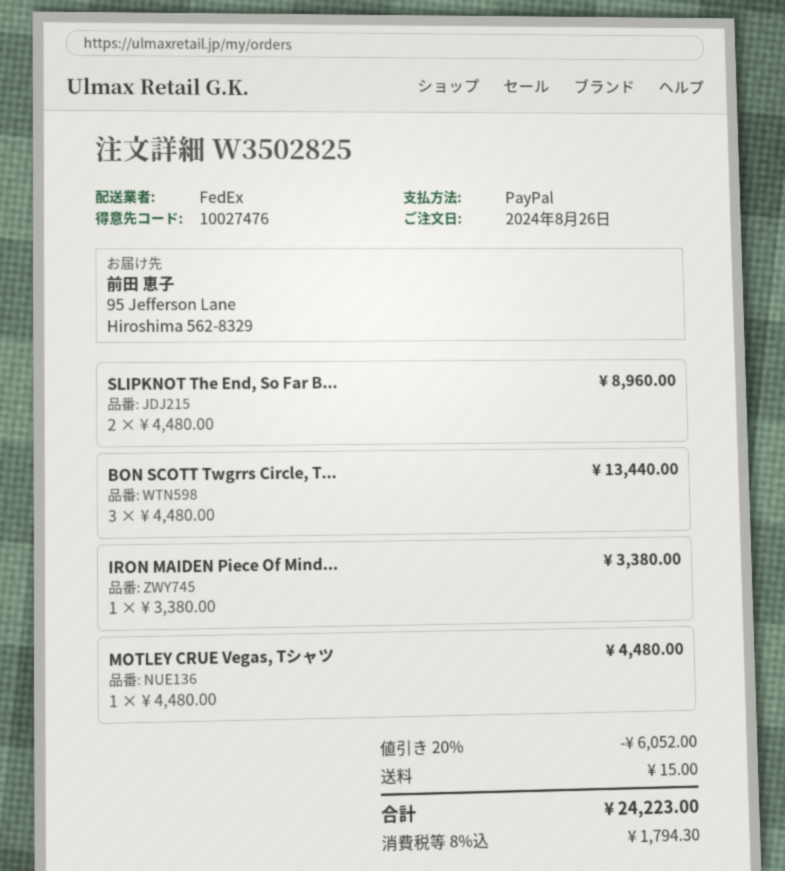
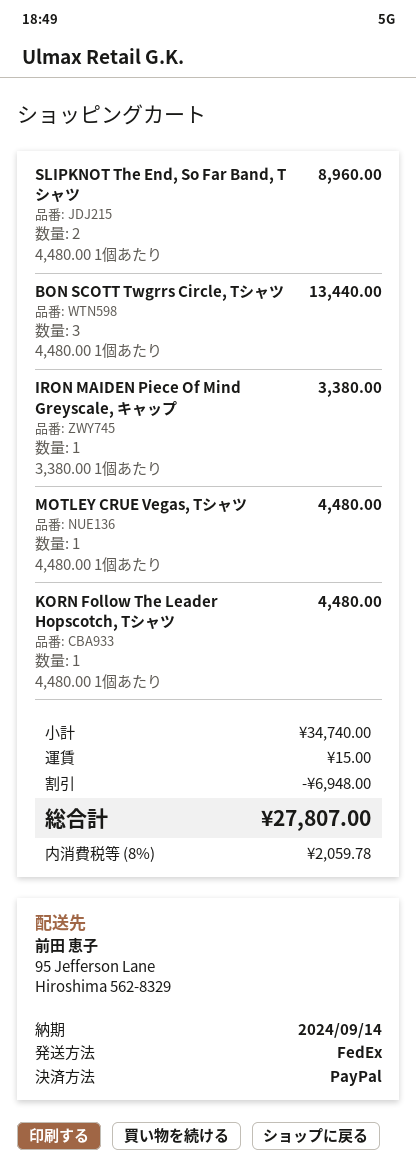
KORN Follow The Leader Hopscotch, Tシャツ: none -> 1 x 4480.00 = 4480.00
discount: 6052.00 -> 6948.00
tax: 8% = 1794.30 -> 8% = 2059.78
total: 24223.00 -> 27807.00

